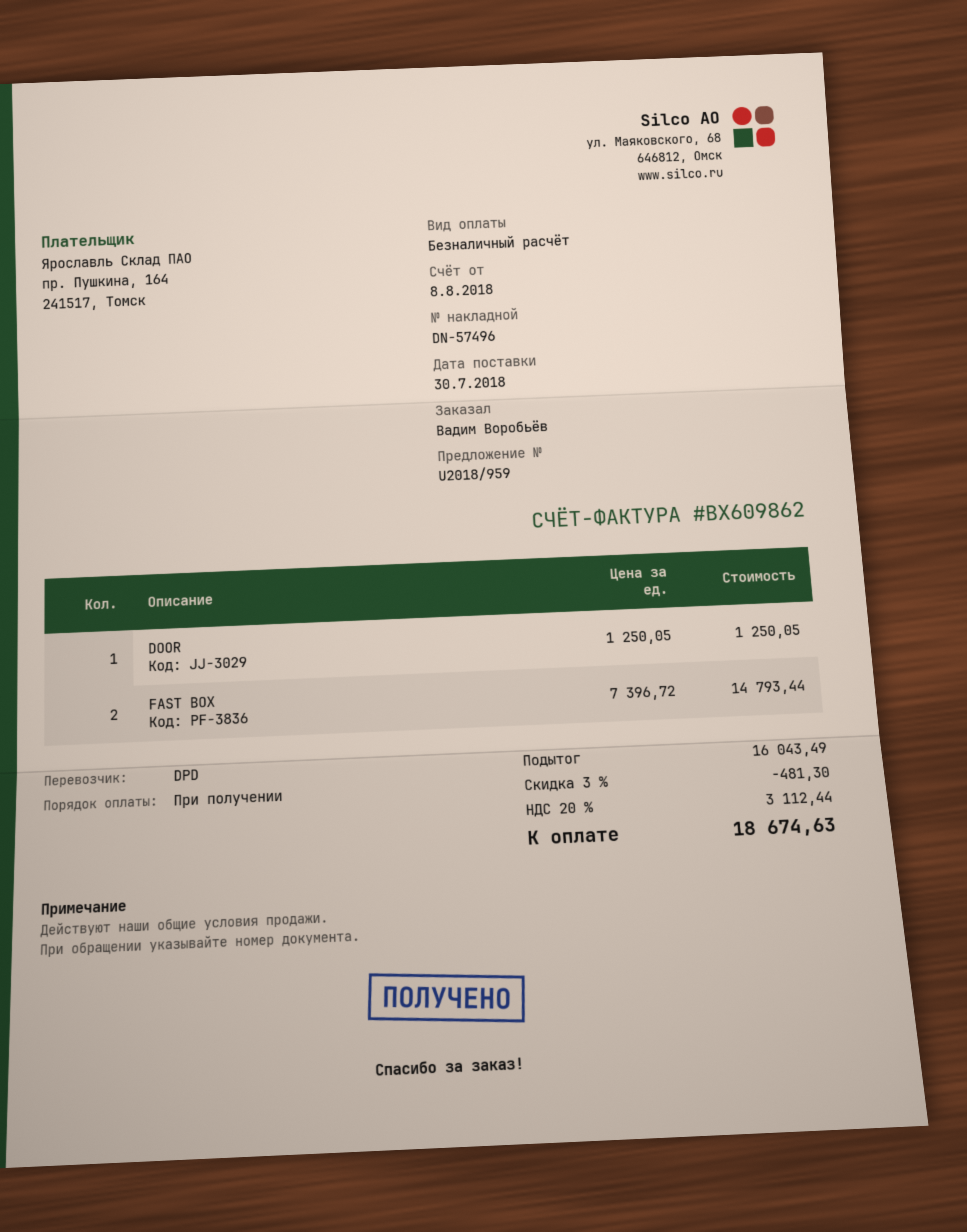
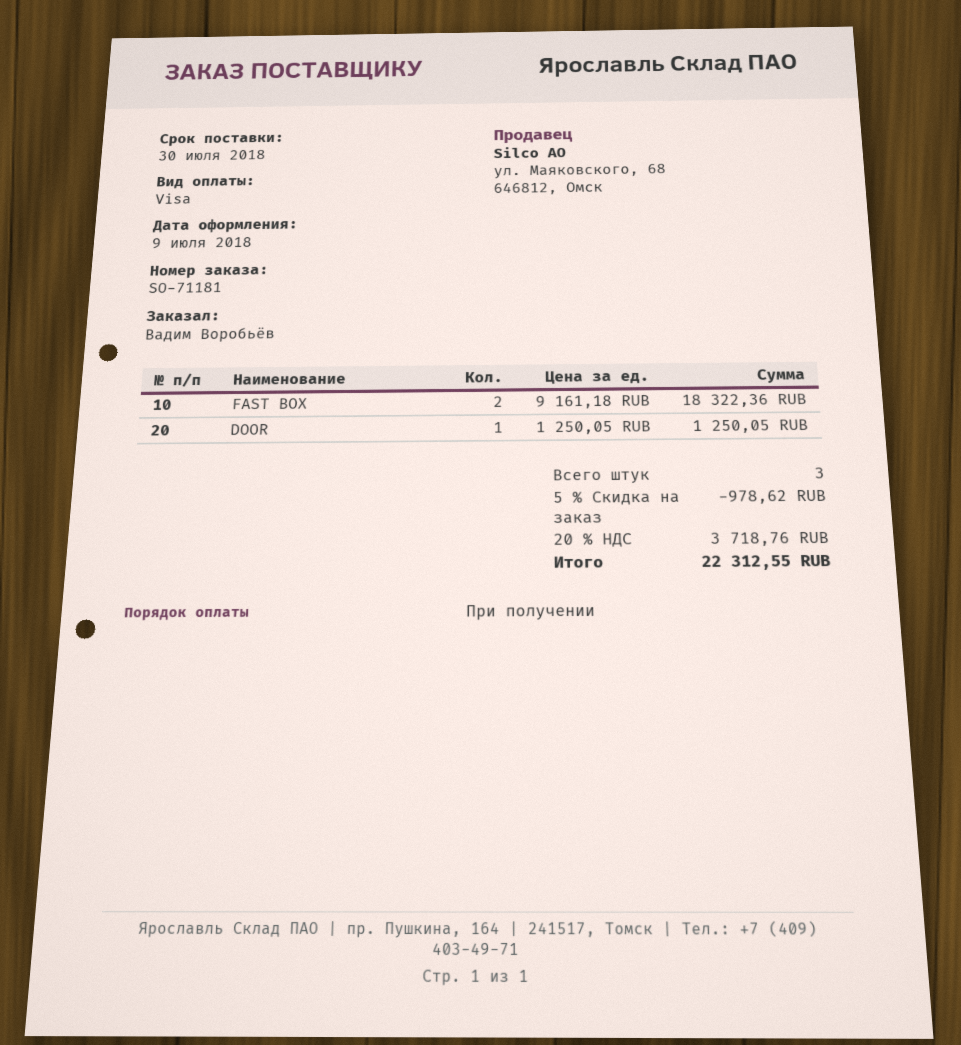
payment method: bank transfer -> Visa
FAST BOX: 2 x 7396.72 = 14793.44 -> 2 x 9161.18 = 18322.36
discount: 3% = 481.30 -> 5% = 978.62
tax: 20% = 3112.44 -> 20% = 3718.76
total: 18674.63 -> 22312.55

